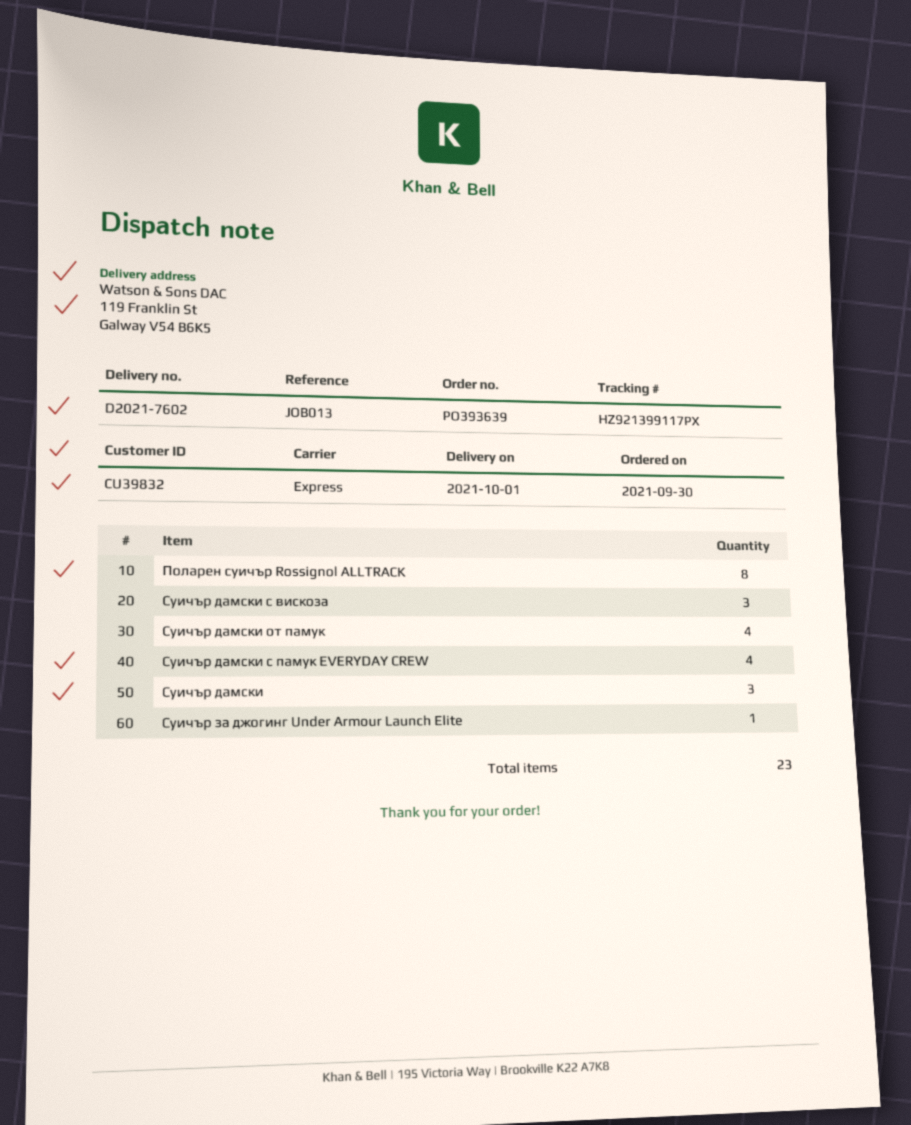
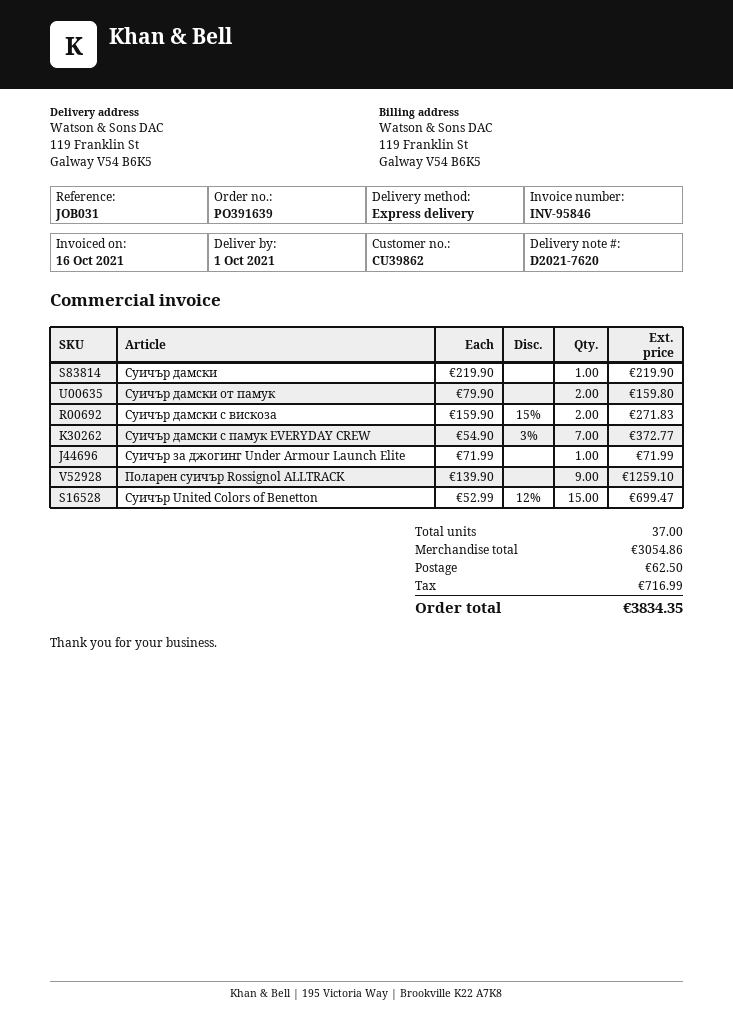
order number: PO393639 -> PO391639
delivery note number: D2021-7602 -> D2021-7620
customer number: CU39832 -> CU39862
reference: JOB013 -> JOB031
Поларен суичър Rossignol ALLTRACK: 8 -> 9
Суичър дамски с вискоза: 3 -> 2
Суичър дамски от памук: 4 -> 2
Суичър дамски с памук EVERYDAY CREW: 4 -> 7
Суичър дамски: 3 -> 1
Суичър United Colors of Benetton: none -> 15
total quantity: 23 -> 37

